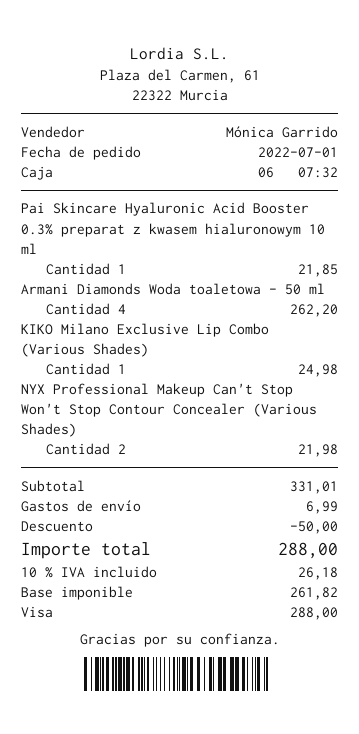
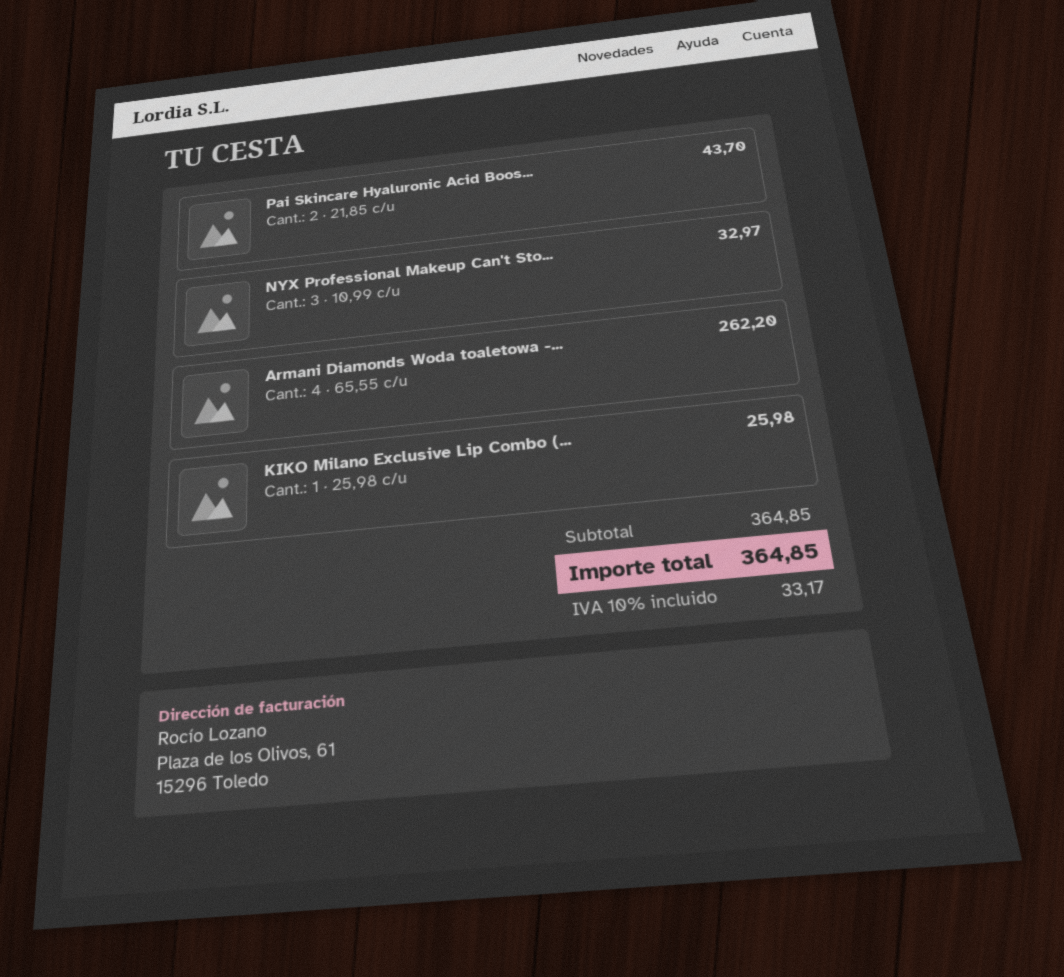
Pai Skincare Hyaluronic Acid Booster 0.3% preparat z kwasem hialuronowym 10 ml: 1 for 21.85 -> 2 for 43.70
KIKO Milano Exclusive Lip Combo (Various Shades): 1 for 24.98 -> 1 for 25.98
NYX Professional Makeup Can't Stop Won't Stop Contour Concealer (Various Shades): 2 for 21.98 -> 3 for 32.97
subtotal: 331.01 -> 364.85
discount: 50.00 -> none
shipping: 6.99 -> none
tax: 10% = 26.18 -> 10% = 33.17
total: 288.00 -> 364.85

